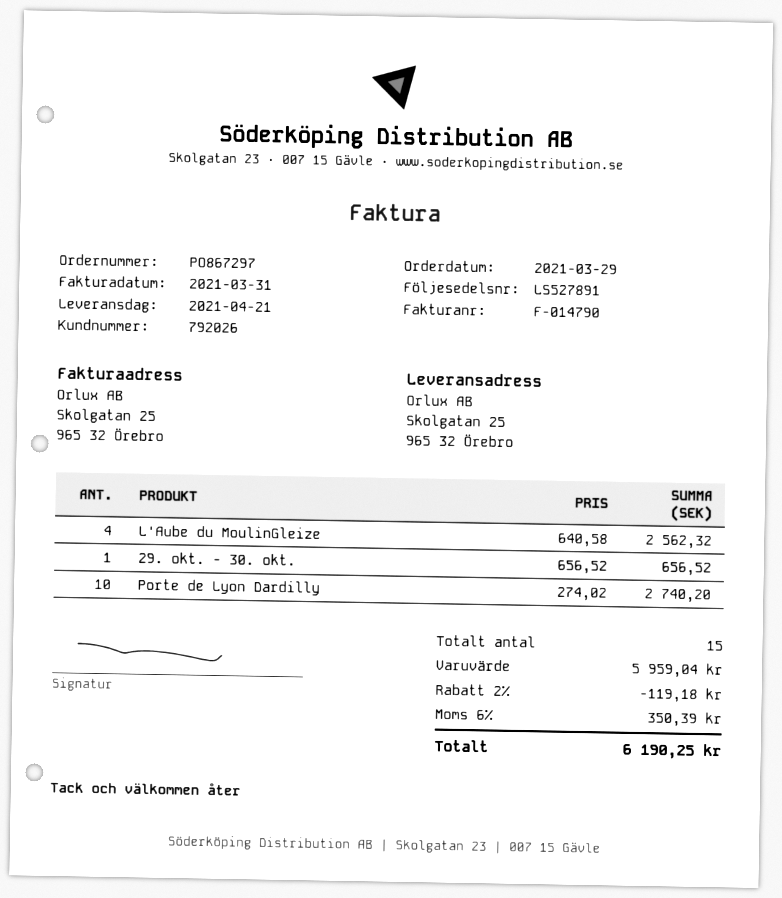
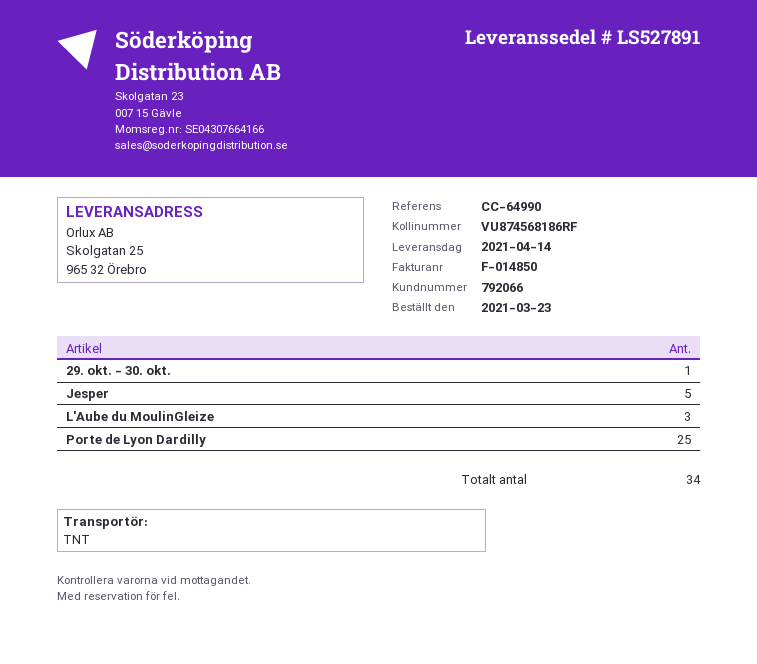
order date: 2021-03-29 -> 2021-03-23
delivery date: 2021-04-21 -> 2021-04-14
invoice number: F-014790 -> F-014850
customer number: 792026 -> 792066
L'Aube du MoulinGleize: 4 -> 3
Porte de Lyon Dardilly: 10 -> 25
Jesper: none -> 5
total quantity: 15 -> 34

